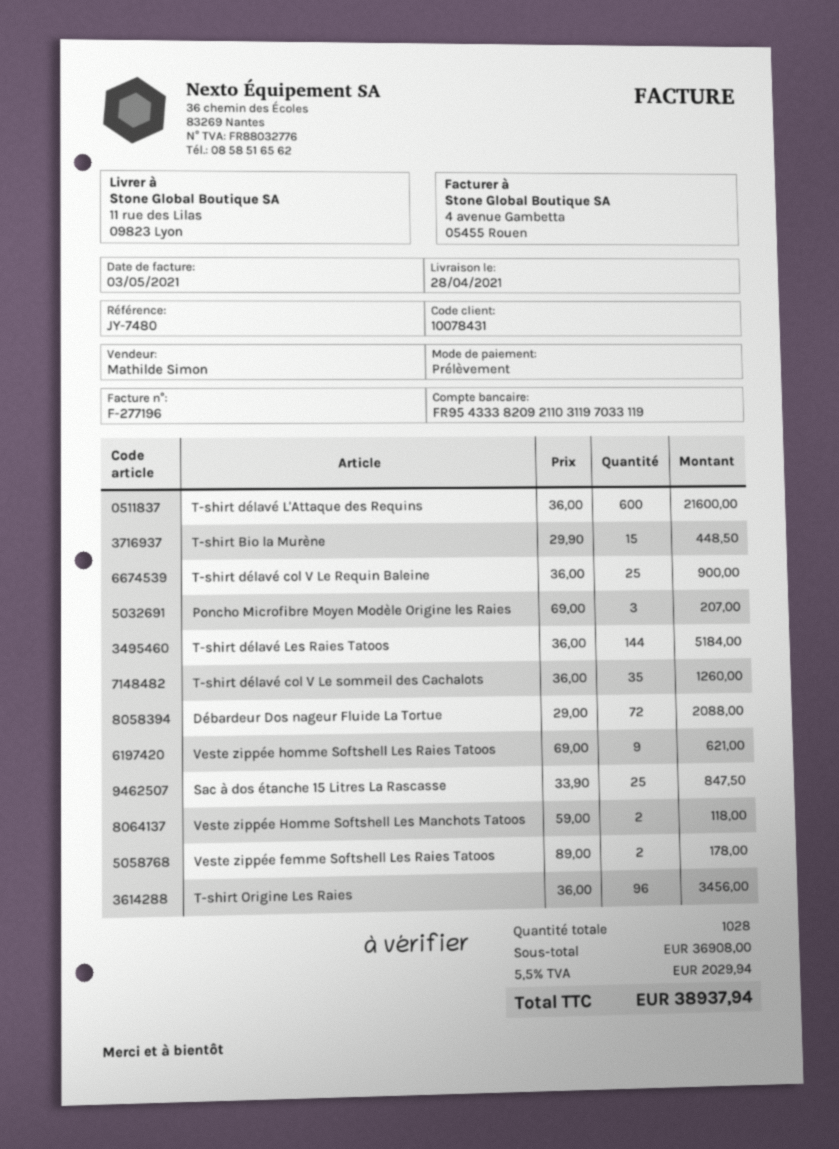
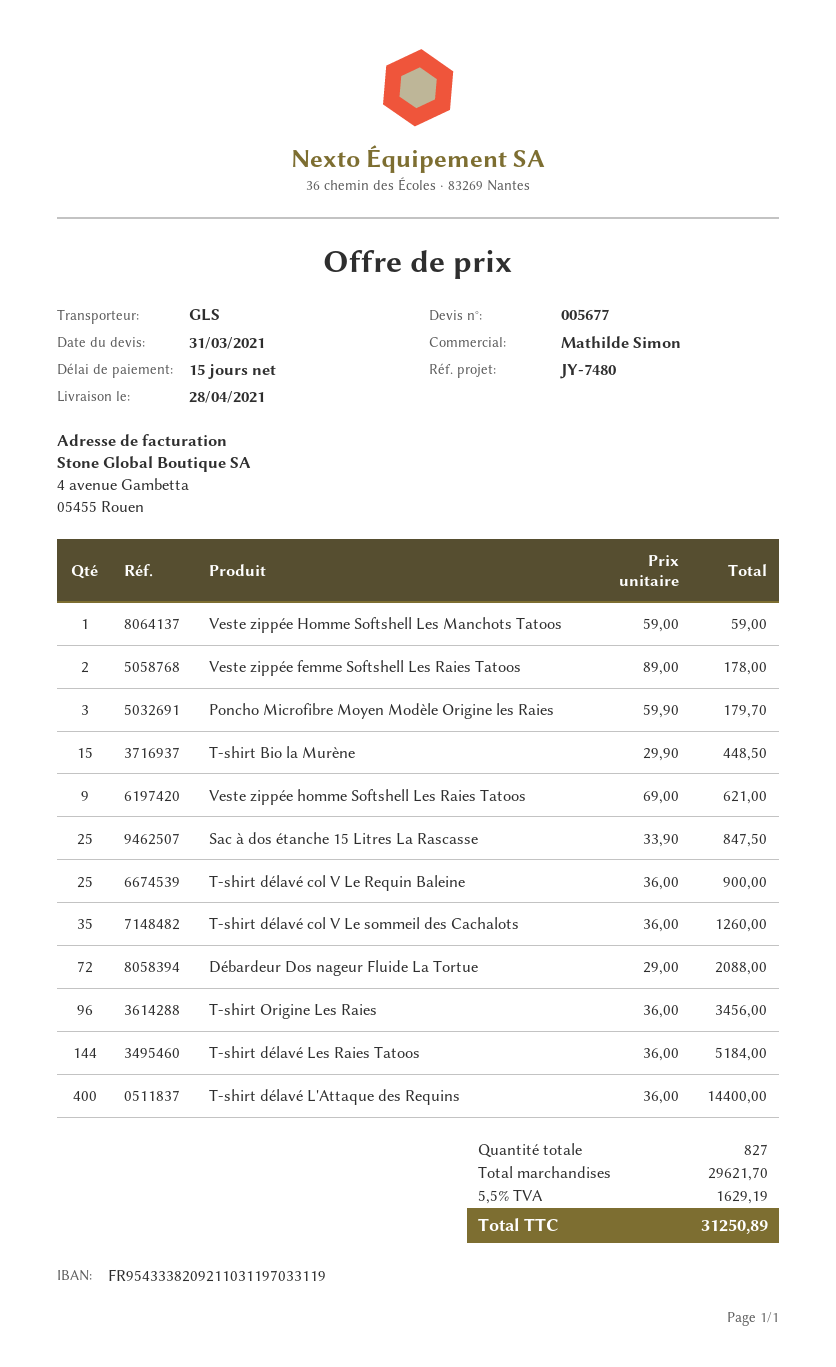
T-shirt délavé L'Attaque des Requins: 600 x 36.00 = 21600.00 -> 400 x 36.00 = 14400.00
Poncho Microfibre Moyen Modèle Origine les Raies: 3 x 69.00 = 207.00 -> 3 x 59.90 = 179.70
Veste zippée Homme Softshell Les Manchots Tatoos: 2 x 59.00 = 118.00 -> 1 x 59.00 = 59.00
total quantity: 1028 -> 827
subtotal: 36908.00 -> 29621.70
tax: 5.5% = 2029.94 -> 5.5% = 1629.19
total: 38937.94 -> 31250.89

